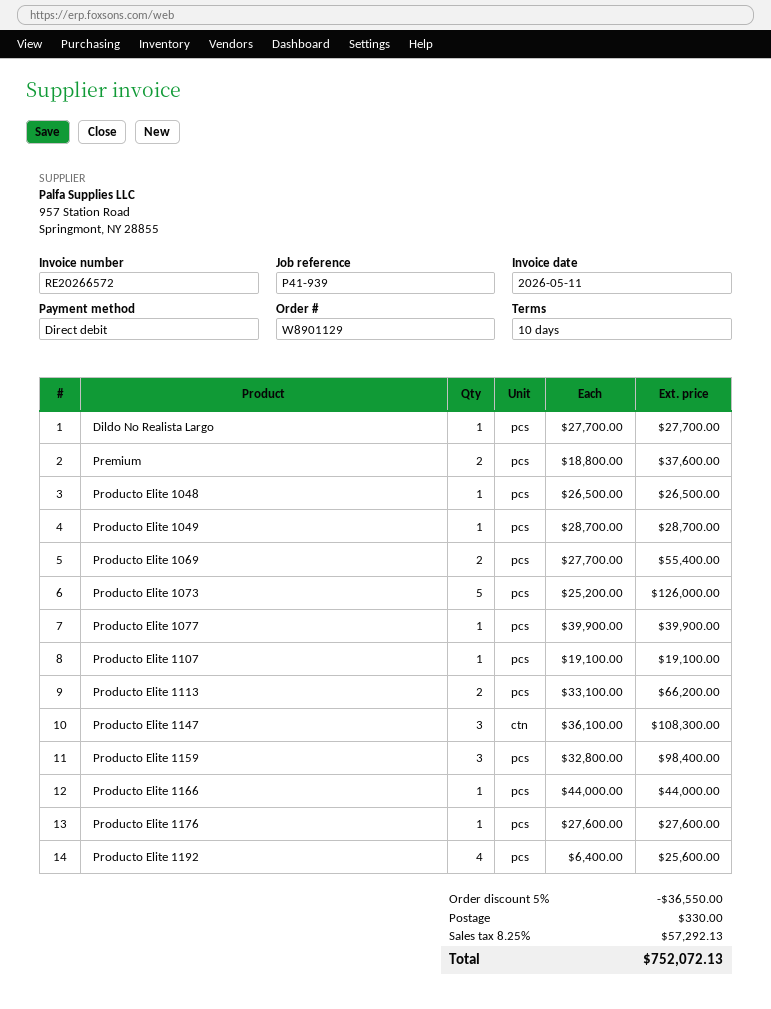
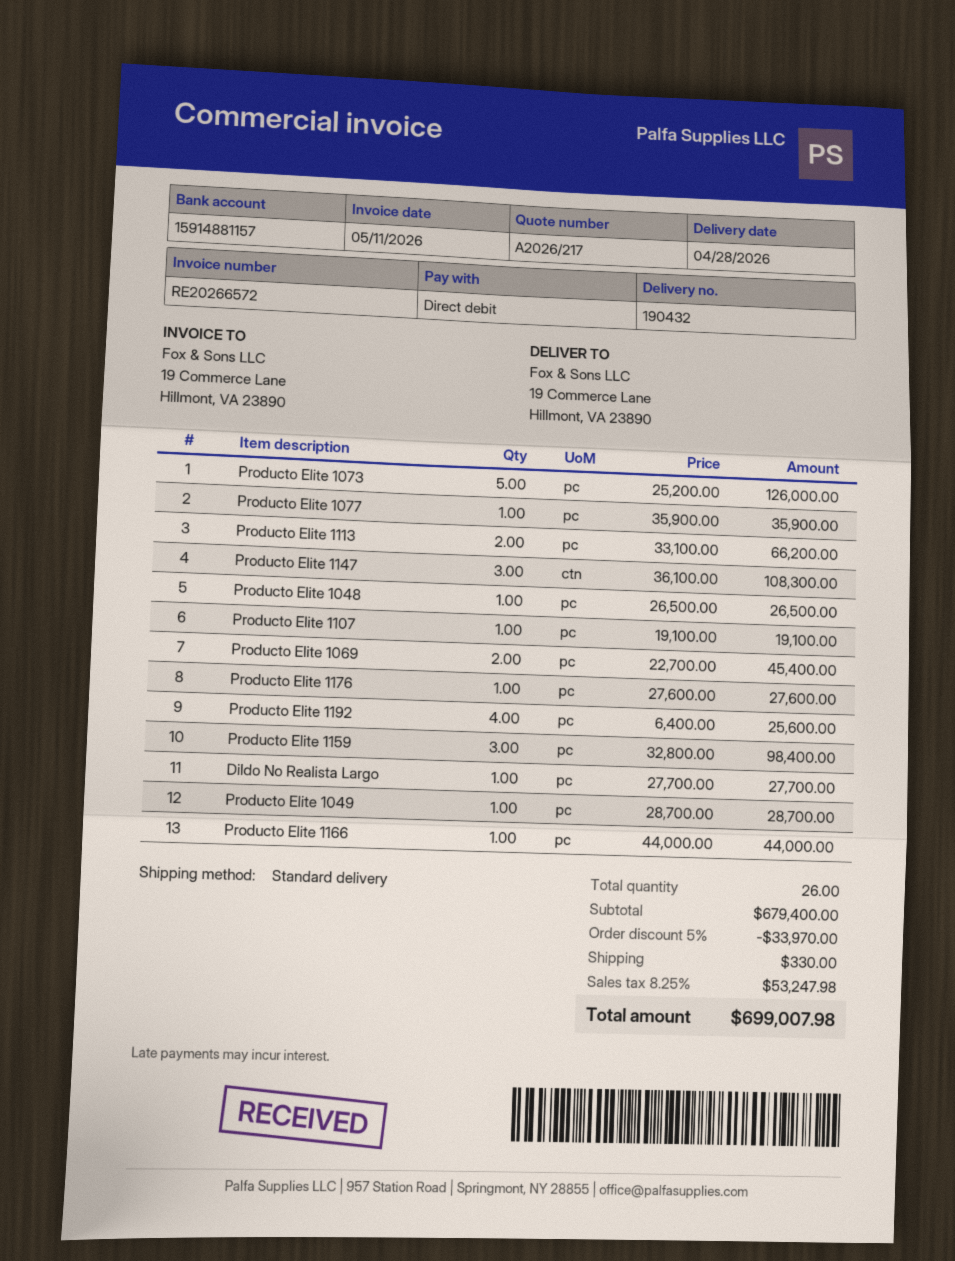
Premium: 2 x 18800.00 = 37600.00 -> none
Producto Elite 1069: 2 x 27700.00 = 55400.00 -> 2 x 22700.00 = 45400.00
Producto Elite 1077: 1 x 39900.00 = 39900.00 -> 1 x 35900.00 = 35900.00
discount: 5% = 36550.00 -> 5% = 33970.00
tax: 8.25% = 57292.13 -> 8.25% = 53247.98
total: 752072.13 -> 699007.98

